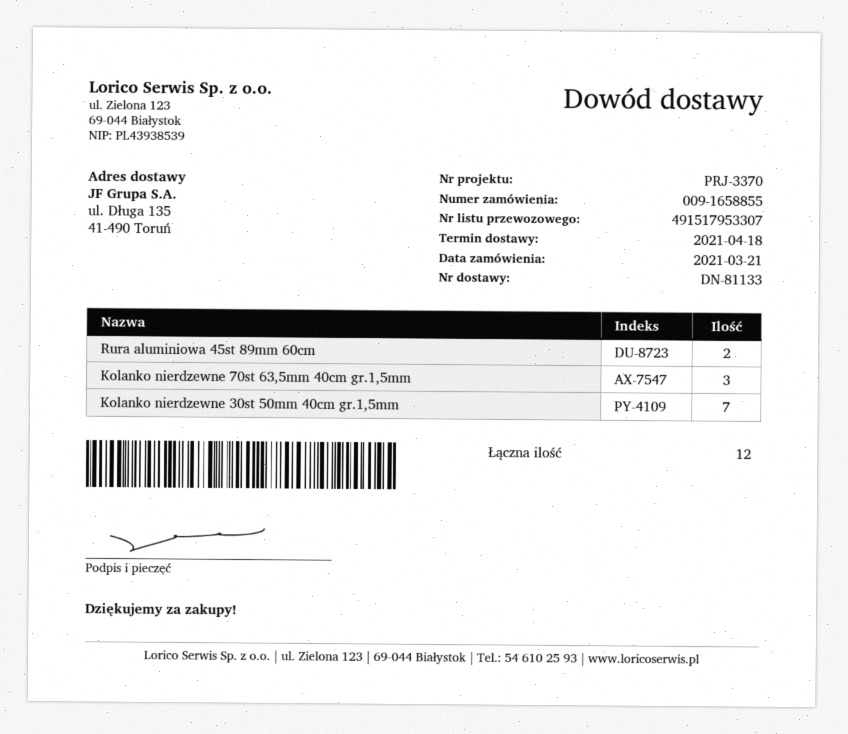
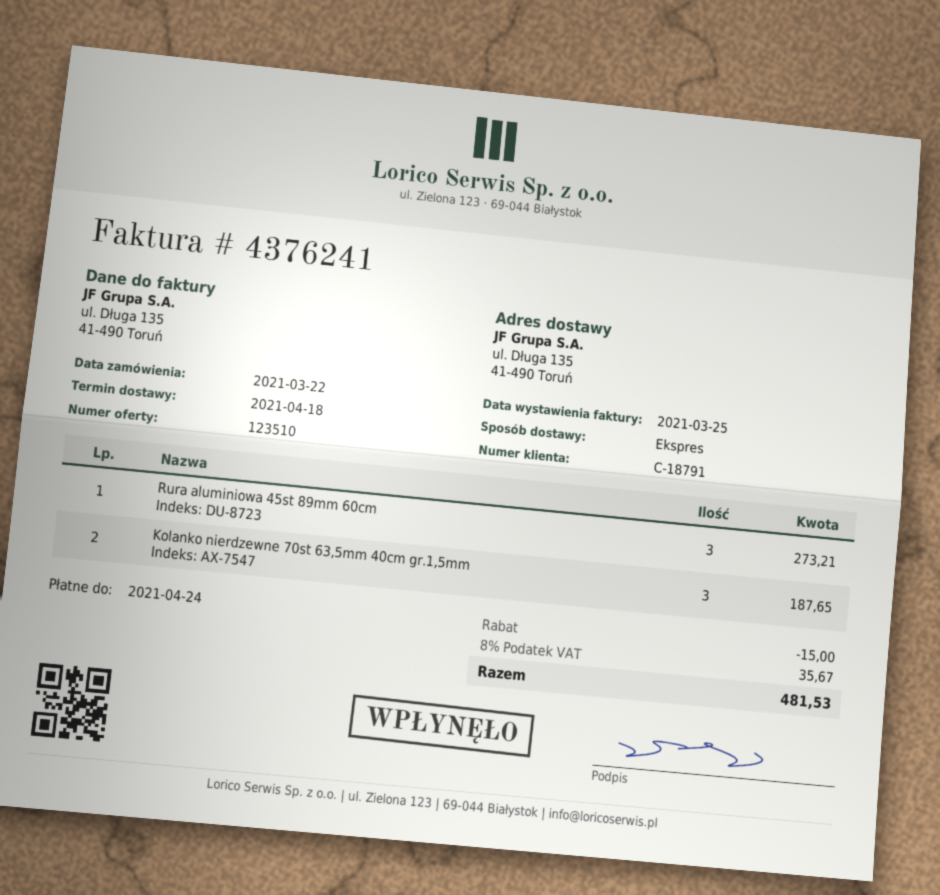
order date: 2021-03-21 -> 2021-03-22
Rura aluminiowa 45st 89mm 60cm: 2 -> 3
Kolanko nierdzewne 30st 50mm 40cm gr.1,5mm: 7 -> none

